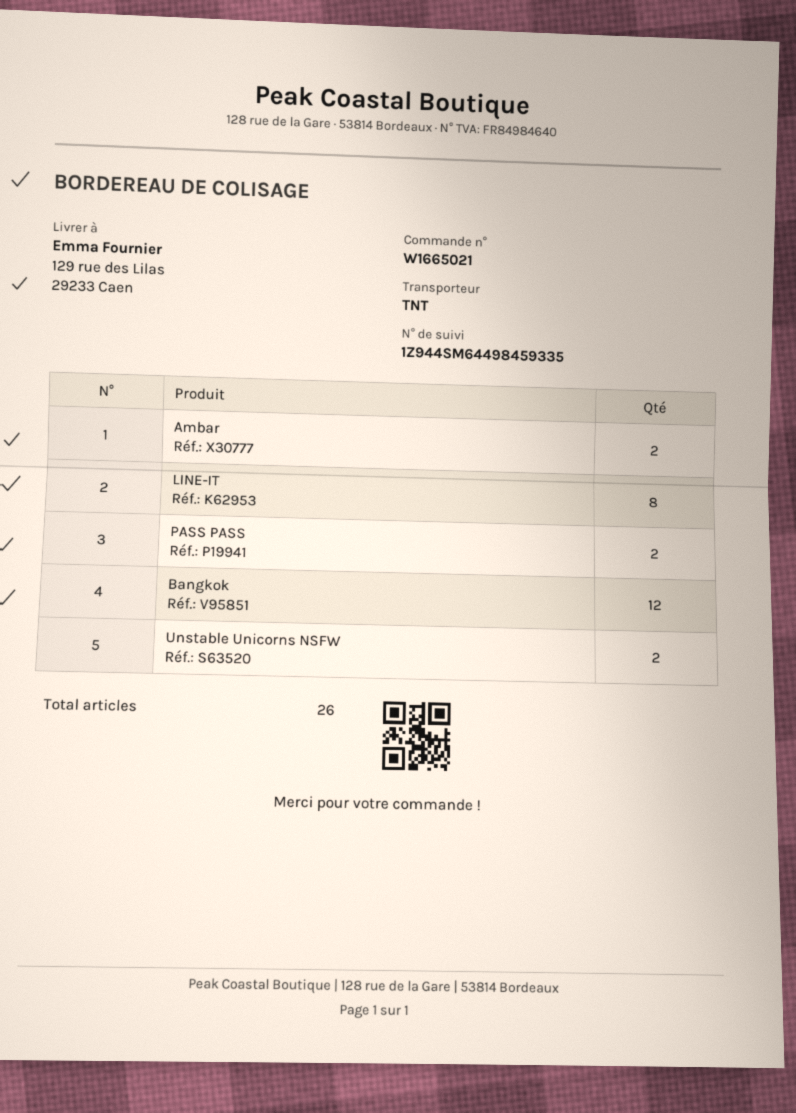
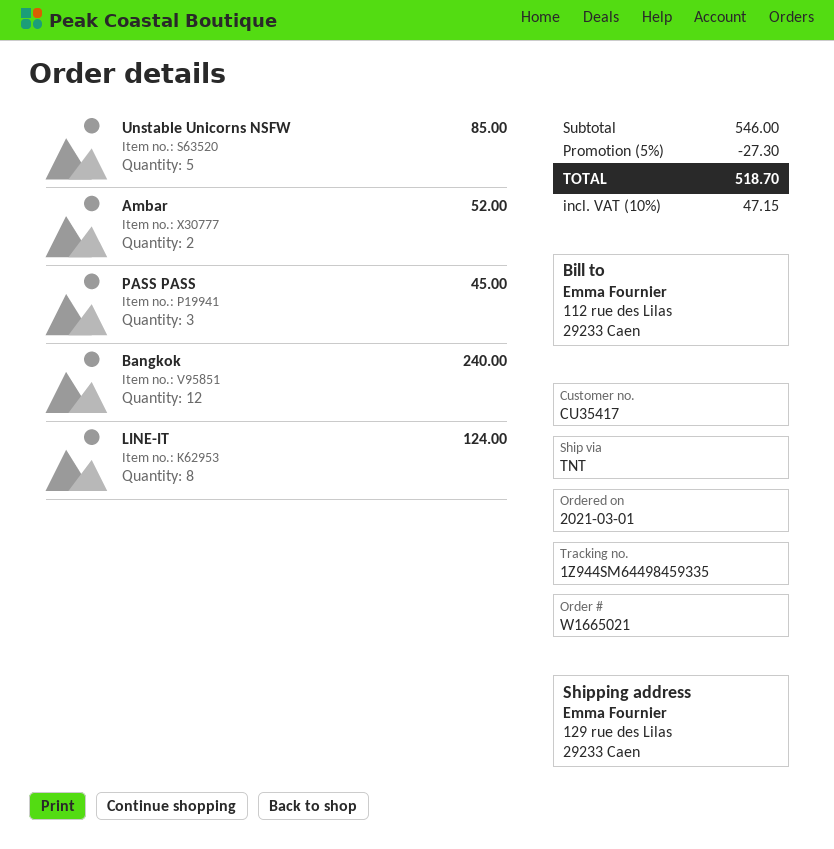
PASS PASS: 2 -> 3
Unstable Unicorns NSFW: 2 -> 5

